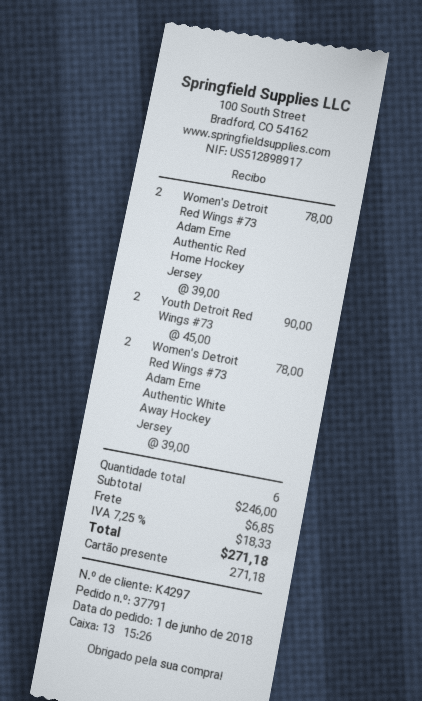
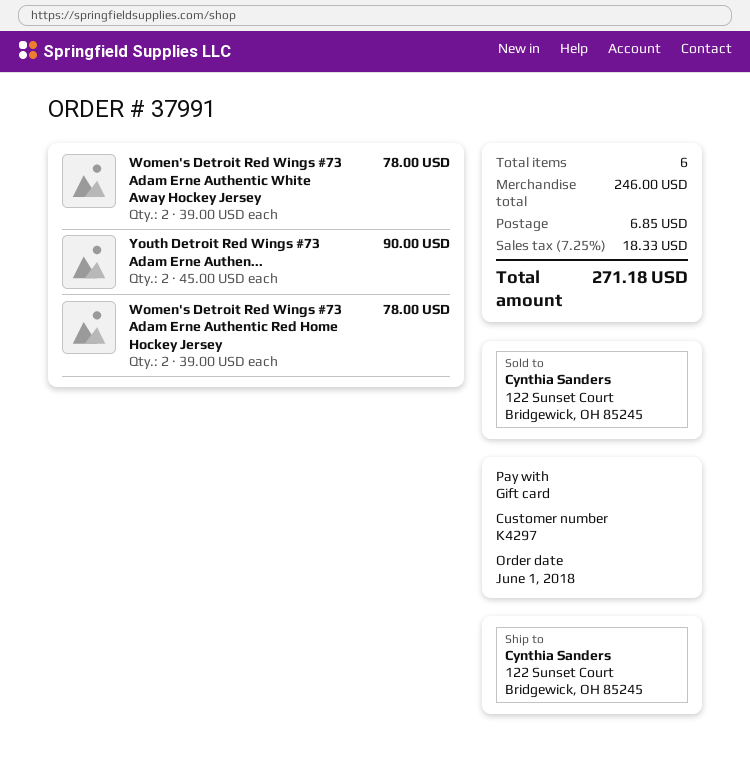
order number: 37791 -> 37991

